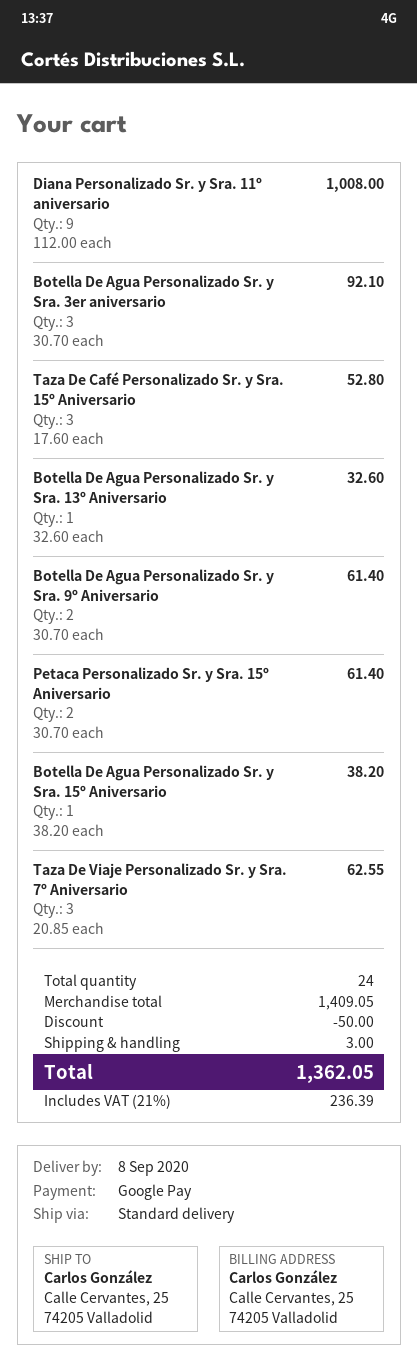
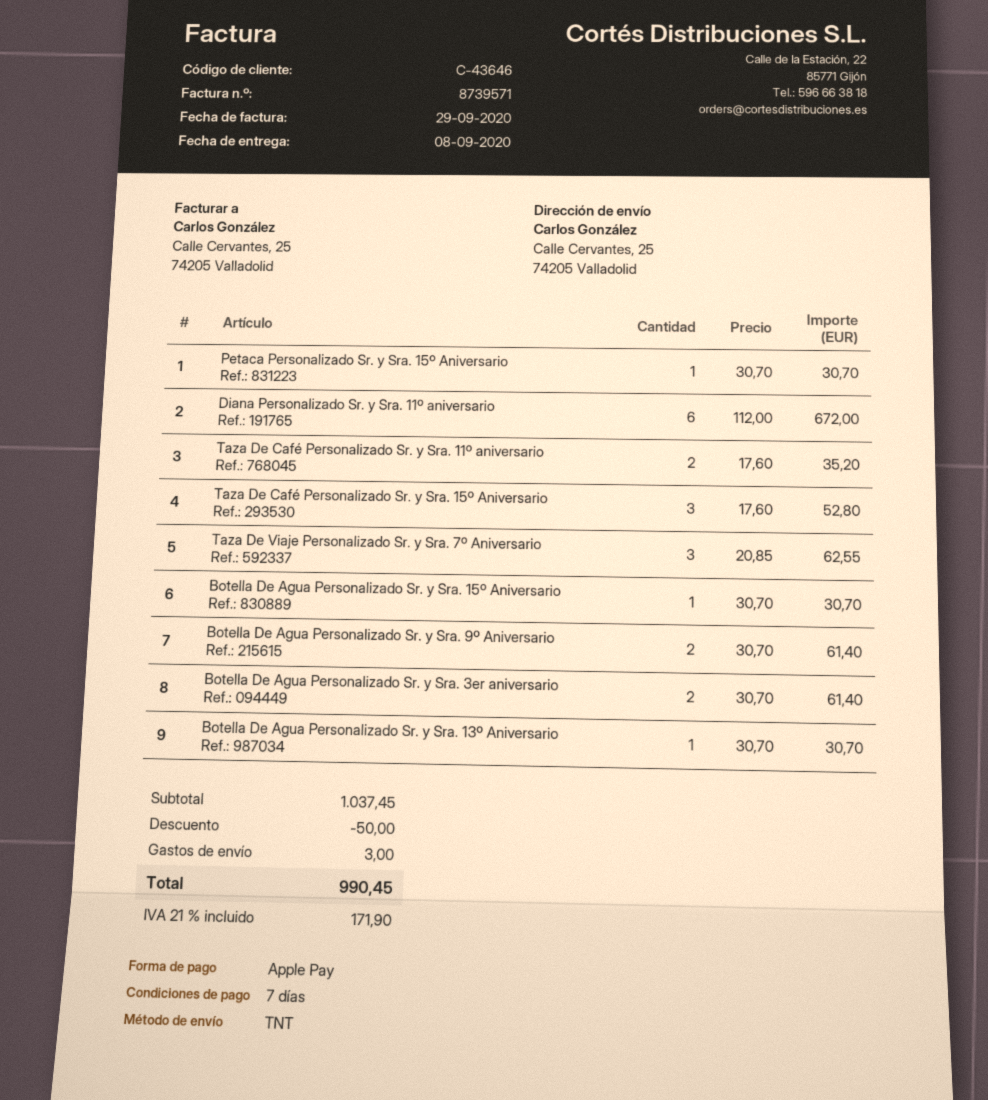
payment method: Google Pay -> Apple Pay
shipping method: standard -> TNT
Diana Personalizado Sr. y Sra. 11º aniversario: 9 x 112.00 = 1008.00 -> 6 x 112.00 = 672.00
Botella De Agua Personalizado Sr. y Sra. 3er aniversario: 3 x 30.70 = 92.10 -> 2 x 30.70 = 61.40
Botella De Agua Personalizado Sr. y Sra. 13º Aniversario: 1 x 32.60 = 32.60 -> 1 x 30.70 = 30.70
Petaca Personalizado Sr. y Sra. 15º Aniversario: 2 x 30.70 = 61.40 -> 1 x 30.70 = 30.70
Botella De Agua Personalizado Sr. y Sra. 15º Aniversario: 1 x 38.20 = 38.20 -> 1 x 30.70 = 30.70
Taza De Café Personalizado Sr. y Sra. 11º aniversario: none -> 2 x 17.60 = 35.20
subtotal: 1409.05 -> 1037.45
tax: 21% = 236.39 -> 21% = 171.90
total: 1362.05 -> 990.45

